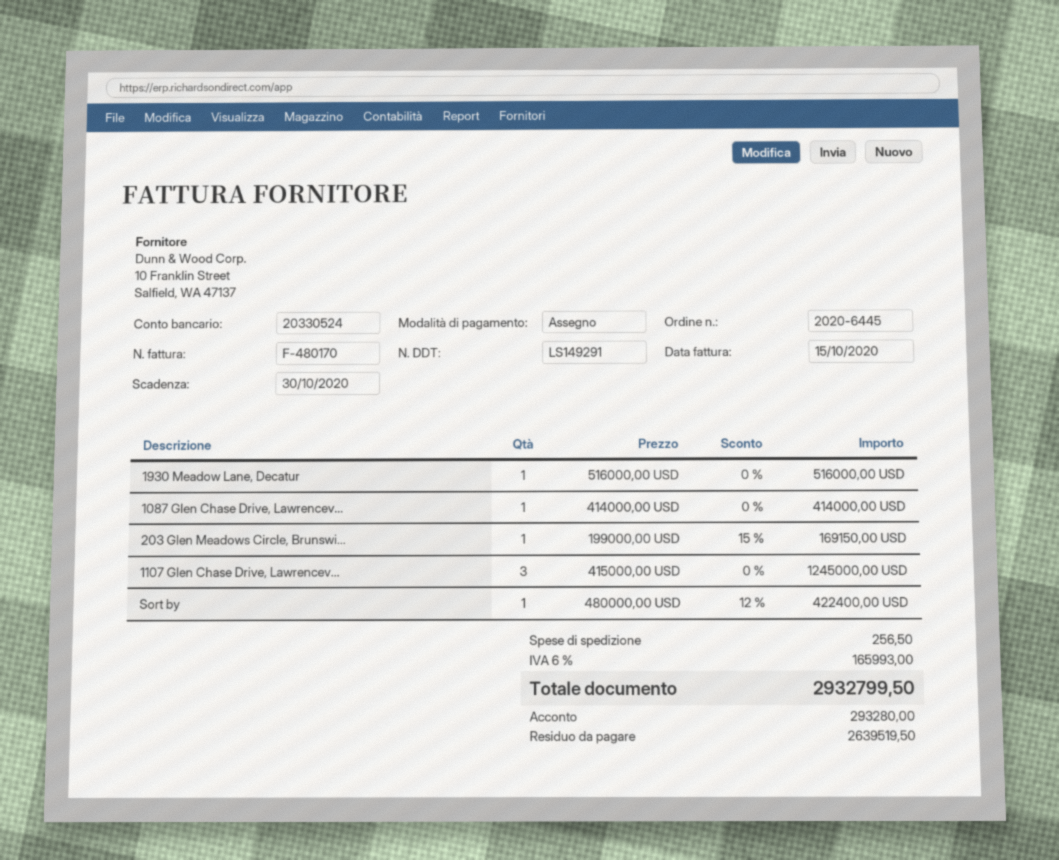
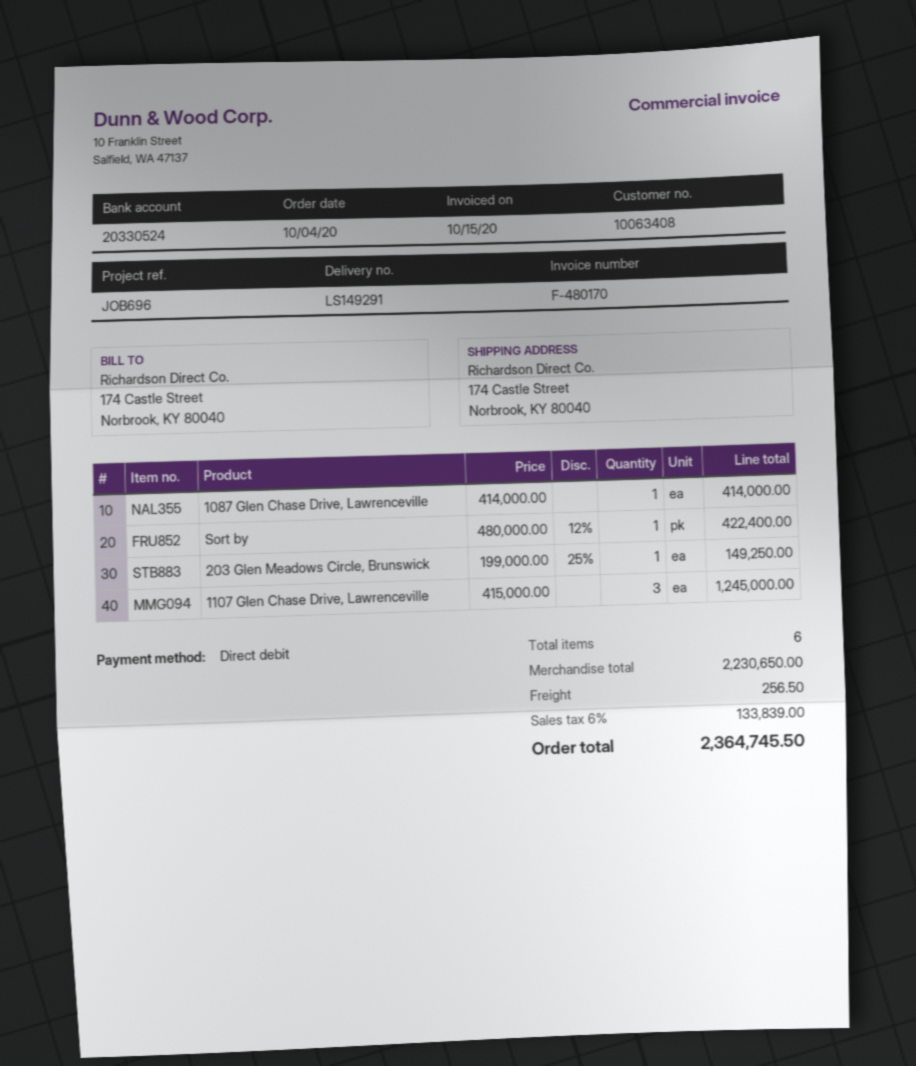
payment method: cheque -> direct debit
1930 Meadow Lane, Decatur: 1 x 516000.00 = 516000.00 -> none
203 Glen Meadows Circle, Brunswi...: 1 x 199000.00 - 15% = 169150.00 -> 1 x 199000.00 - 25% = 149250.00
tax: 6% = 165993.00 -> 6% = 133839.00
total: 2932799.50 -> 2364745.50

